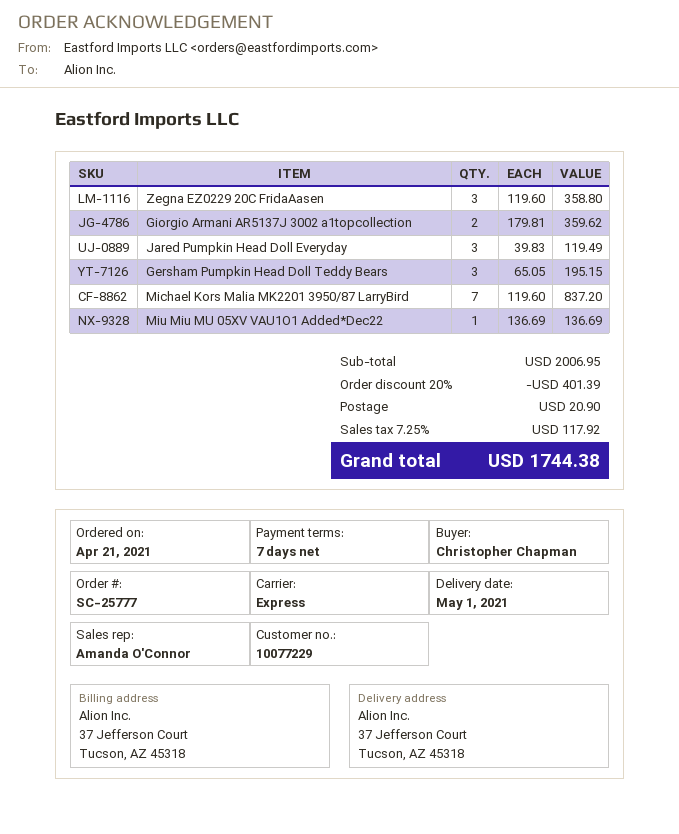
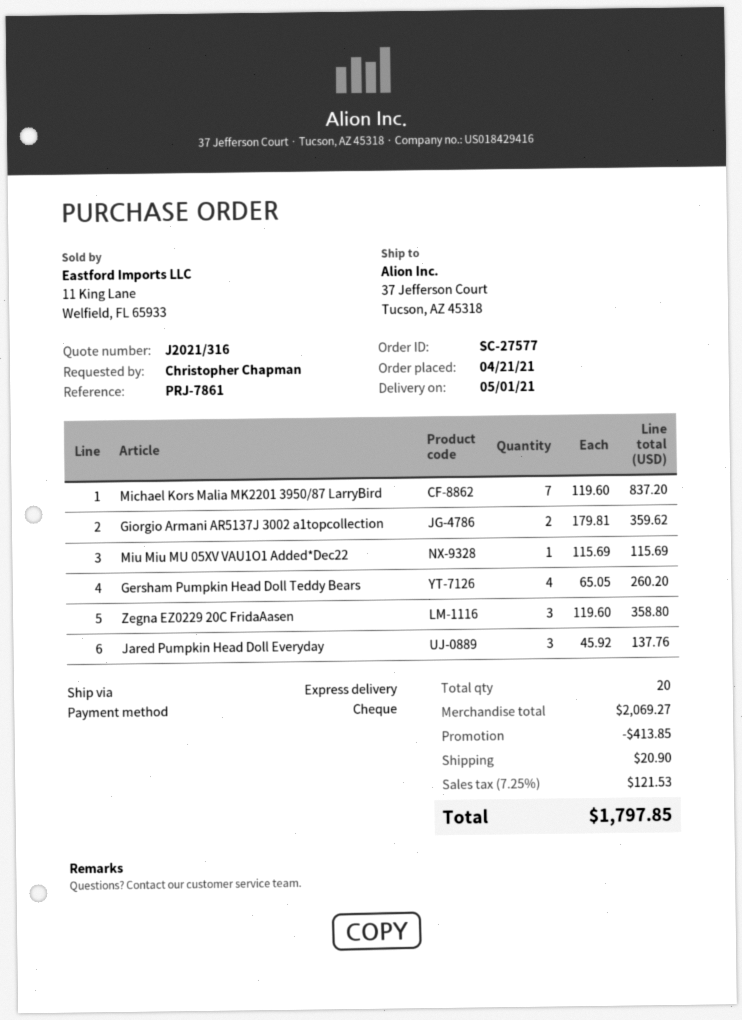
order number: SC-25777 -> SC-27577
Jared Pumpkin Head Doll Everyday: 3 x 39.83 = 119.49 -> 3 x 45.92 = 137.76
Gersham Pumpkin Head Doll Teddy Bears: 3 x 65.05 = 195.15 -> 4 x 65.05 = 260.20
Miu Miu MU 05XV VAU1O1 Added*Dec22: 1 x 136.69 = 136.69 -> 1 x 115.69 = 115.69
subtotal: 2006.95 -> 2069.27
discount: 401.39 -> 413.85
tax: 7.25% = 117.92 -> 7.25% = 121.53
total: 1744.38 -> 1797.85

